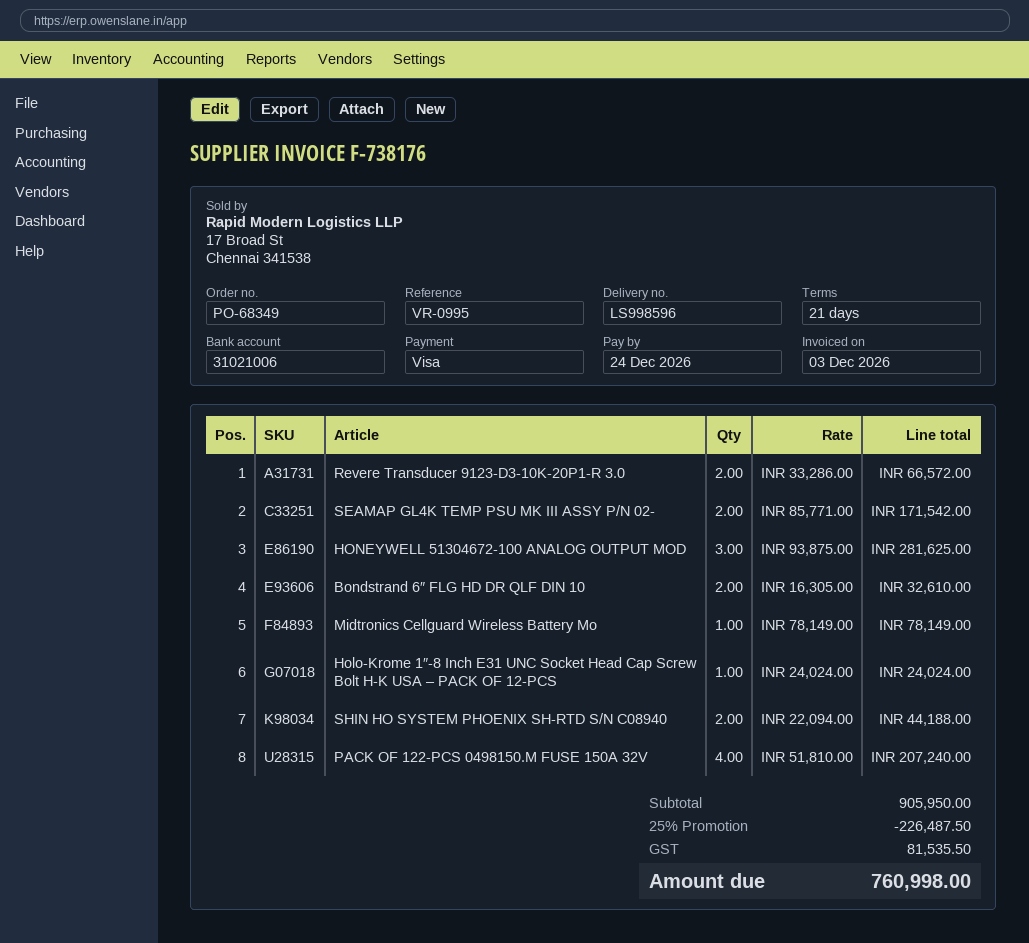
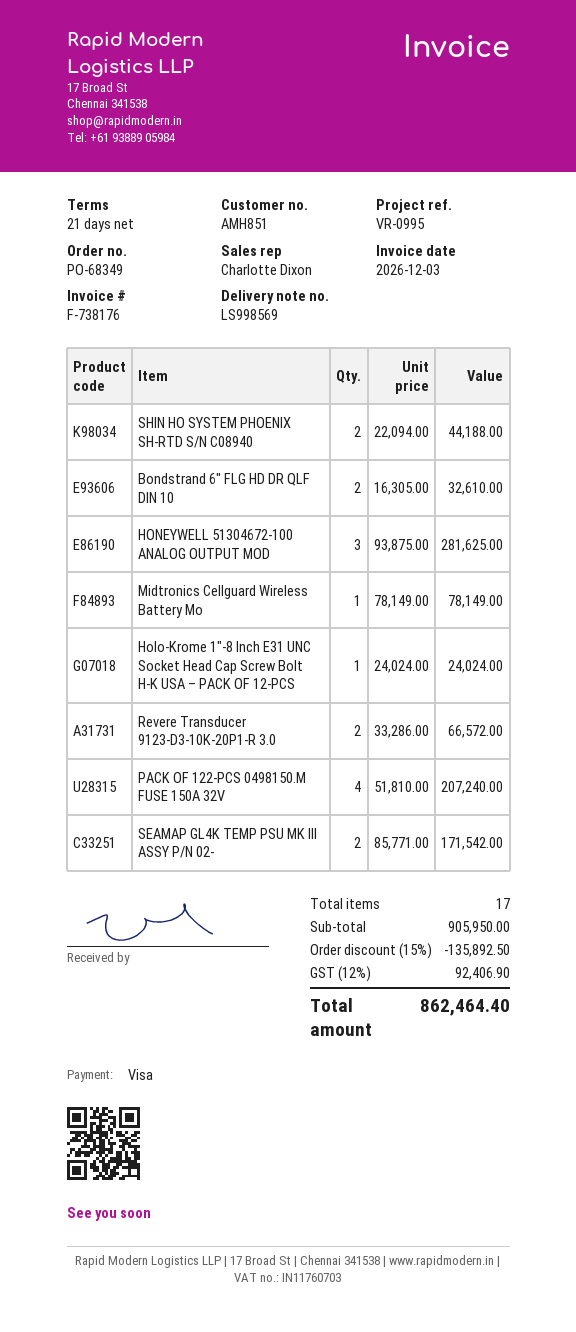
delivery note number: LS998596 -> LS998569
discount: 25% = 226487.50 -> 15% = 135892.50
tax: 81535.50 -> 92406.90
total: 760998.00 -> 862464.40

